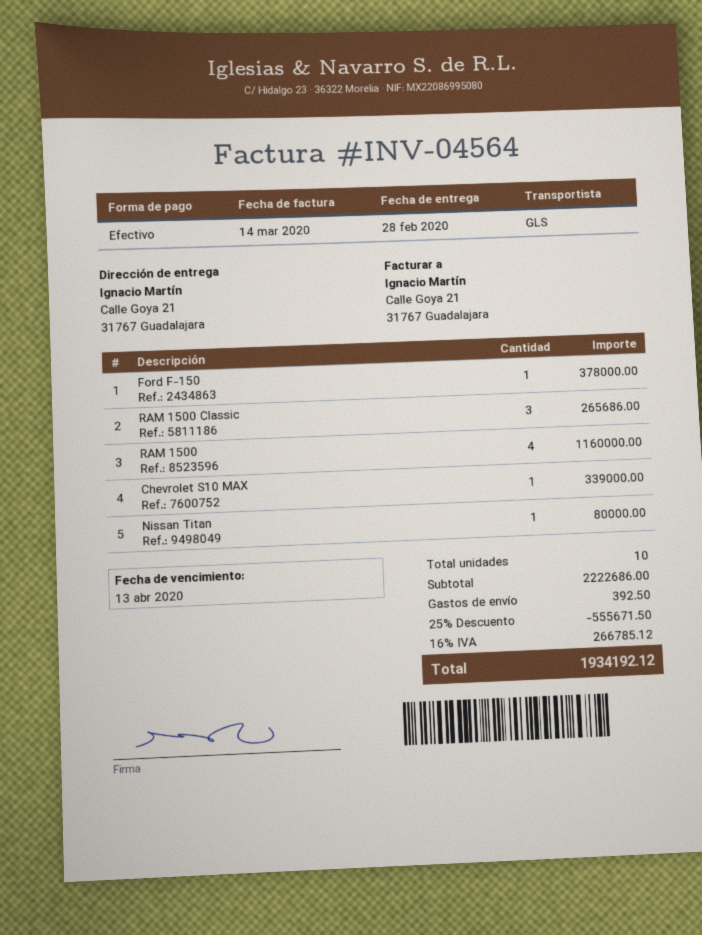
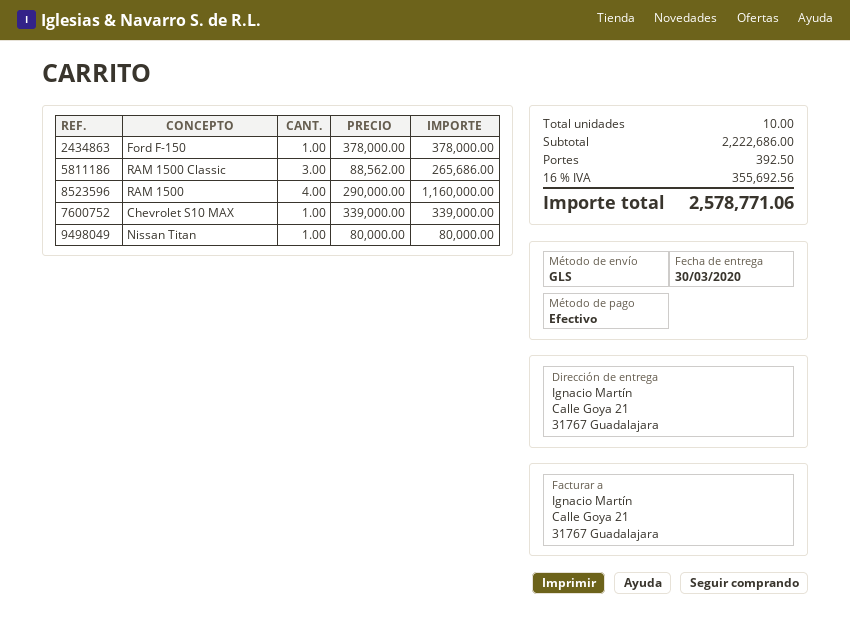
delivery date: 2020-02-28 -> 2020-03-30
discount: 25% = 555671.50 -> none
tax: 16% = 266785.12 -> 16% = 355692.56
total: 1934192.12 -> 2578771.06

